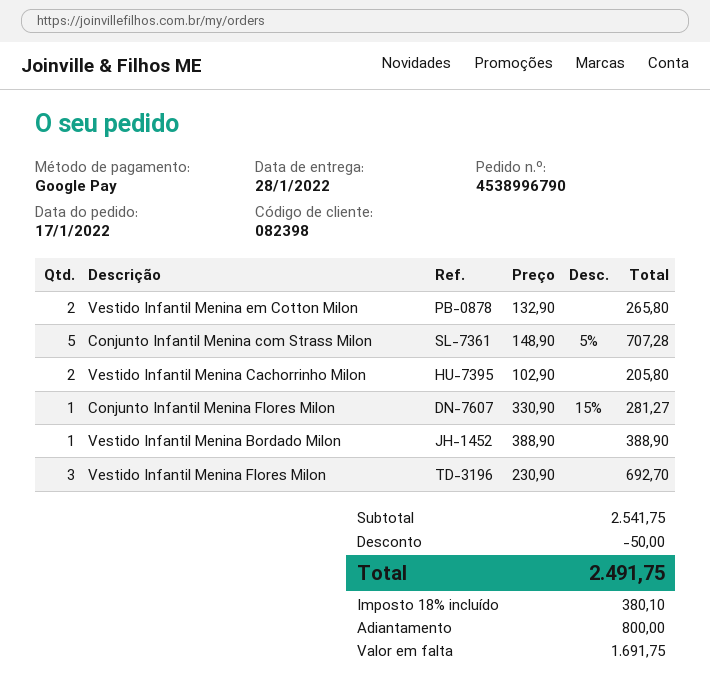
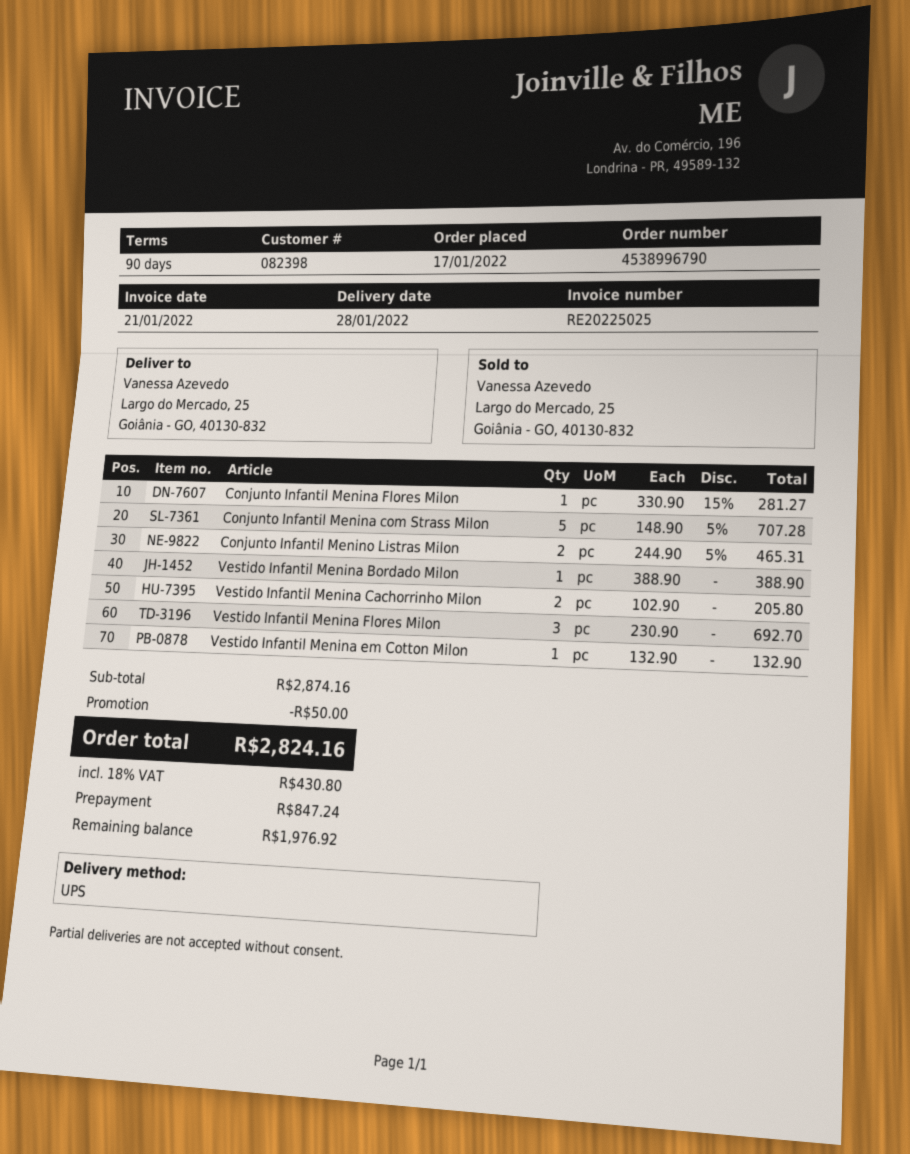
Vestido Infantil Menina em Cotton Milon: 2 x 132.90 = 265.80 -> 1 x 132.90 = 132.90
Conjunto Infantil Menino Listras Milon: none -> 2 x 244.90 - 5% = 465.31
subtotal: 2541.75 -> 2874.16
tax: 18% = 380.10 -> 18% = 430.80
total: 2491.75 -> 2824.16
deposit: 800.00 -> 847.24
balance: 1691.75 -> 1976.92

